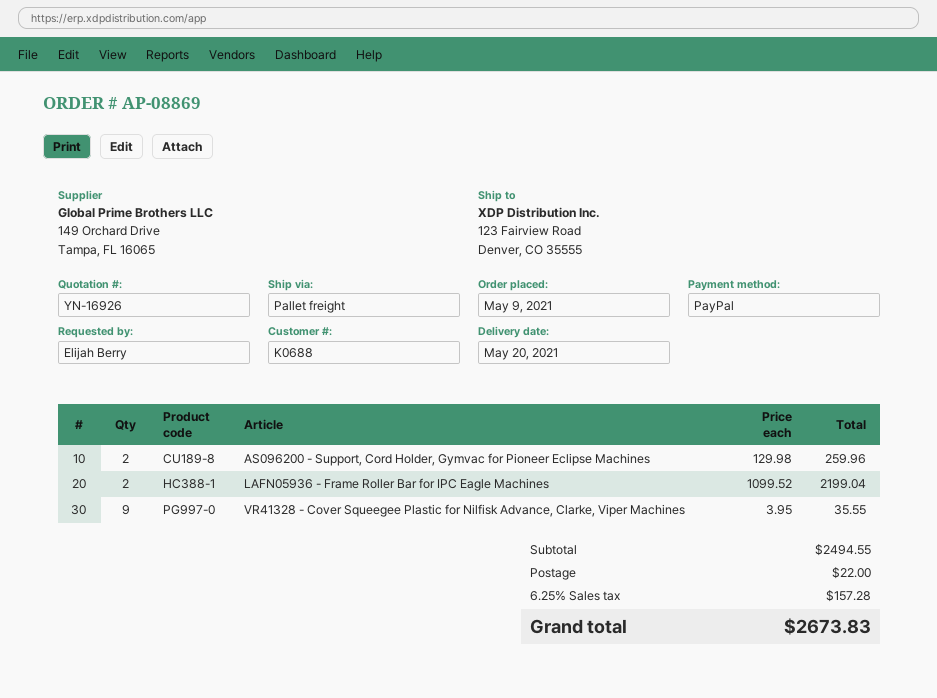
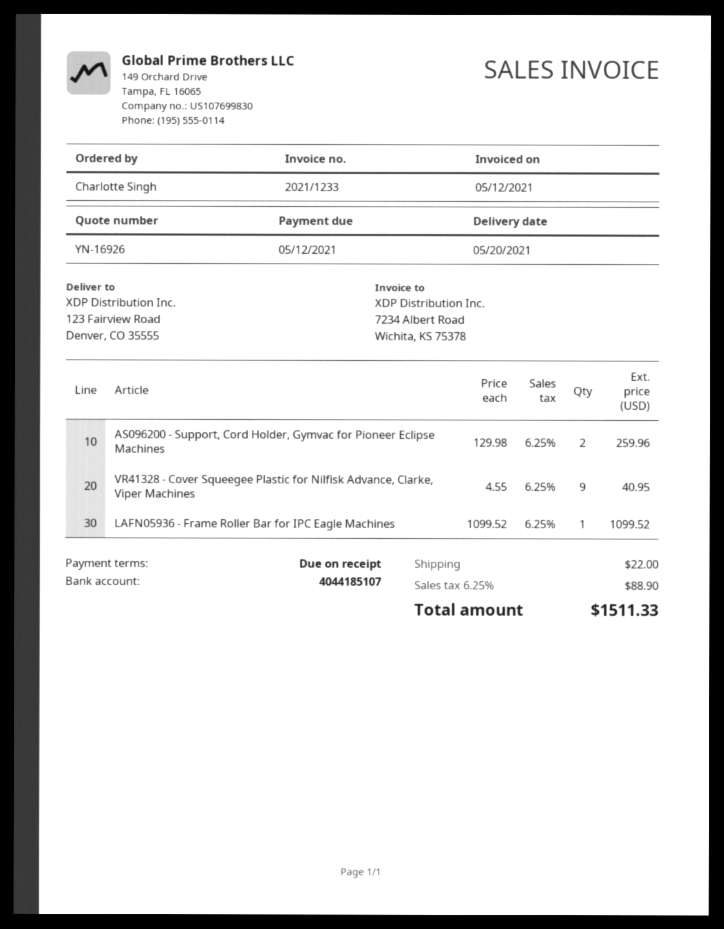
ordered by: Elijah Berry -> Charlotte Singh
LAFN05936 - Frame Roller Bar for IPC Eagle Machines: 2 x 1099.52 = 2199.04 -> 1 x 1099.52 = 1099.52
VR41328 - Cover Squeegee Plastic for Nilfisk Advance, Clarke, Viper Machines: 9 x 3.95 = 35.55 -> 9 x 4.55 = 40.95
tax: 6.25% = 157.28 -> 6.25% = 88.90
total: 2673.83 -> 1511.33

